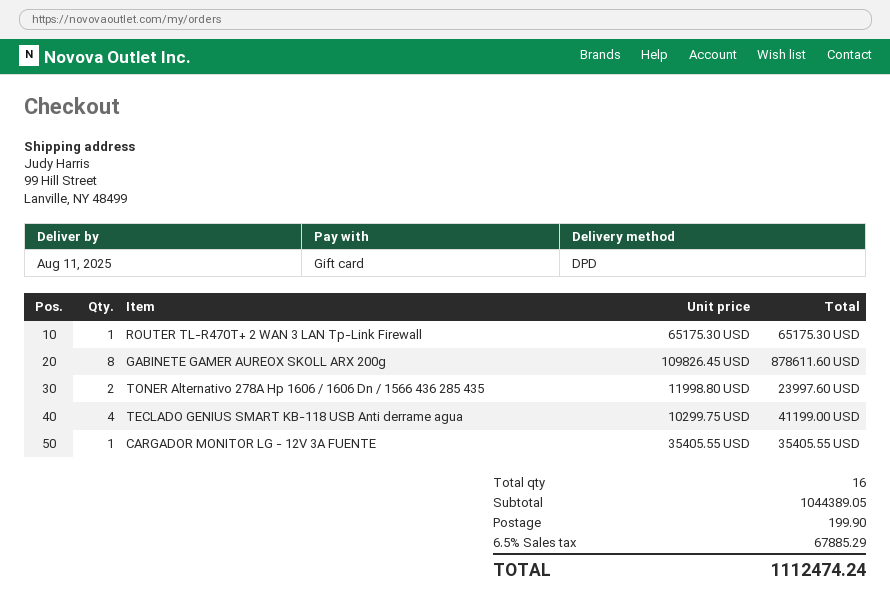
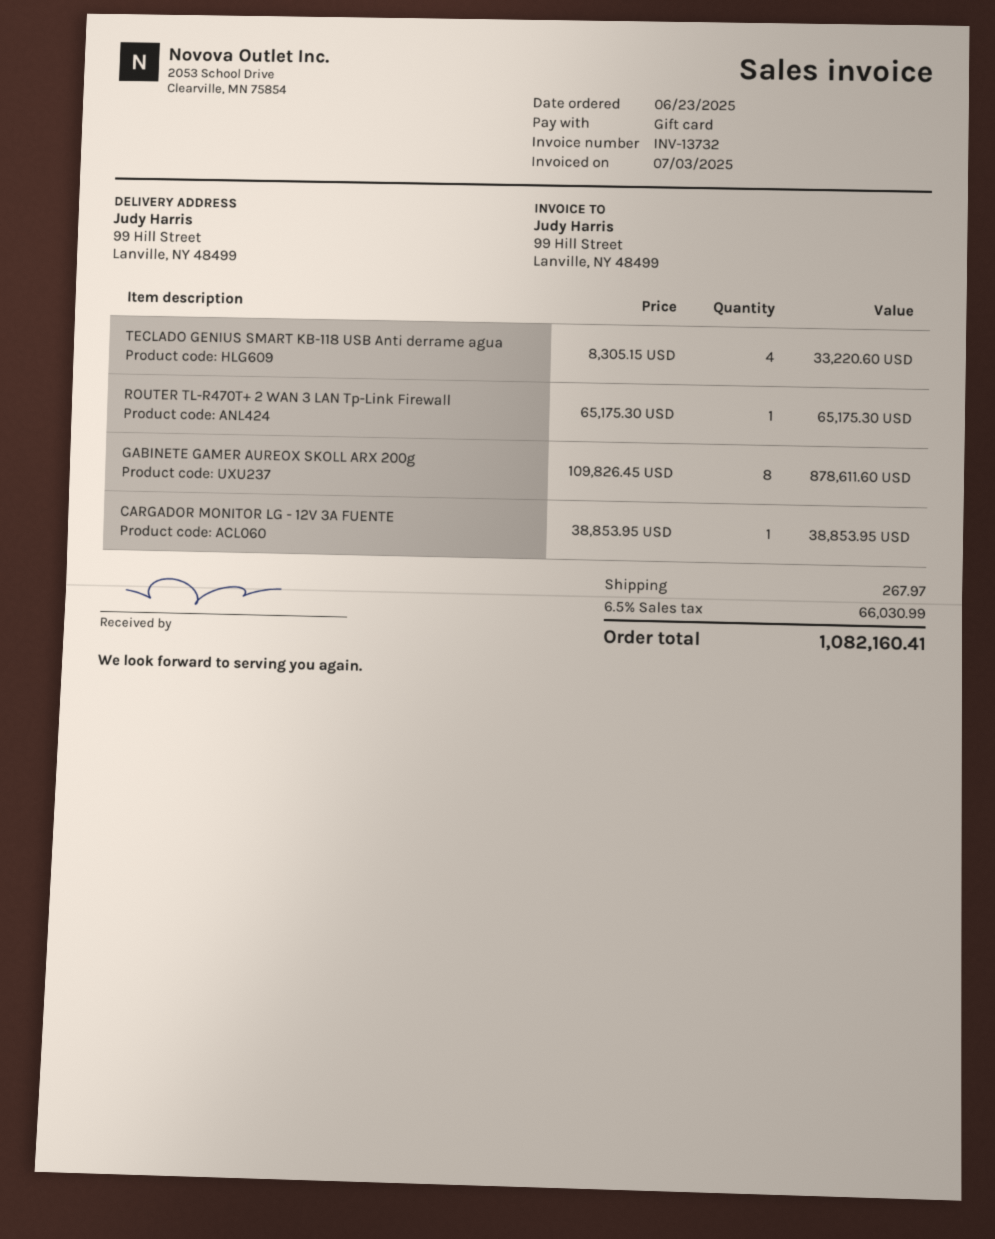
TONER Alternativo 278A Hp 1606 / 1606 Dn / 1566 436 285 435: 2 x 11998.80 = 23997.60 -> none
TECLADO GENIUS SMART KB-118 USB Anti derrame agua: 4 x 10299.75 = 41199.00 -> 4 x 8305.15 = 33220.60
CARGADOR MONITOR LG - 12V 3A FUENTE: 1 x 35405.55 = 35405.55 -> 1 x 38853.95 = 38853.95
shipping: 199.90 -> 267.97
tax: 6.5% = 67885.29 -> 6.5% = 66030.99
total: 1112474.24 -> 1082160.41

